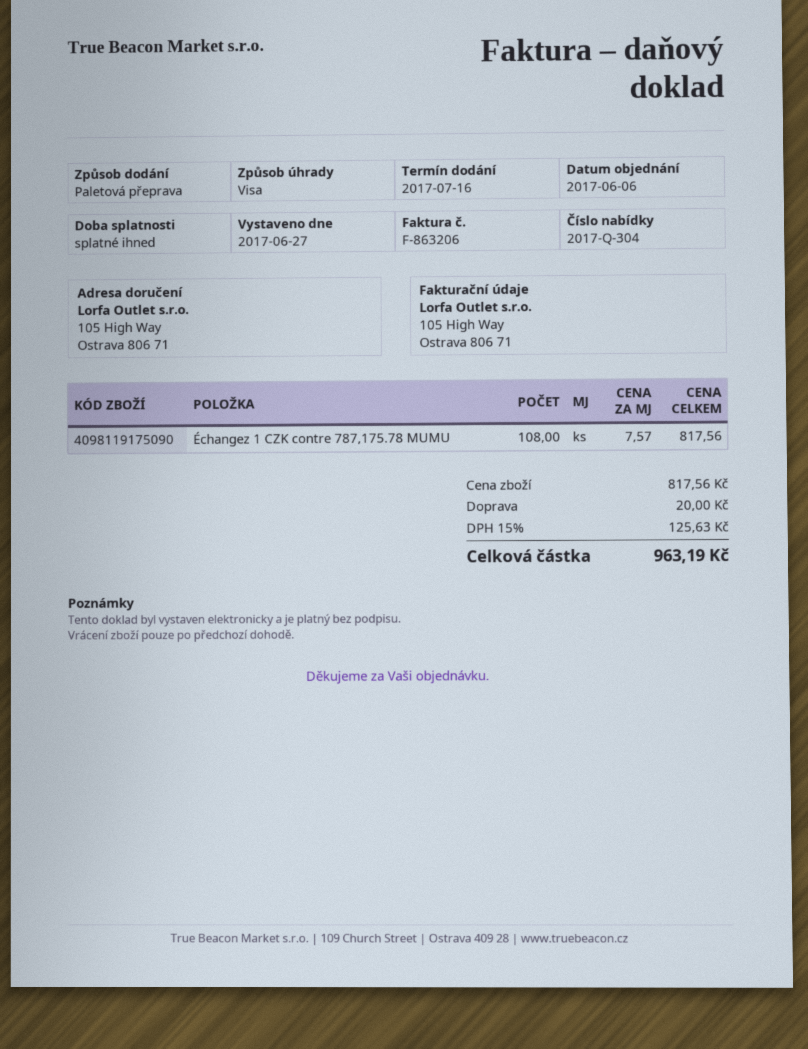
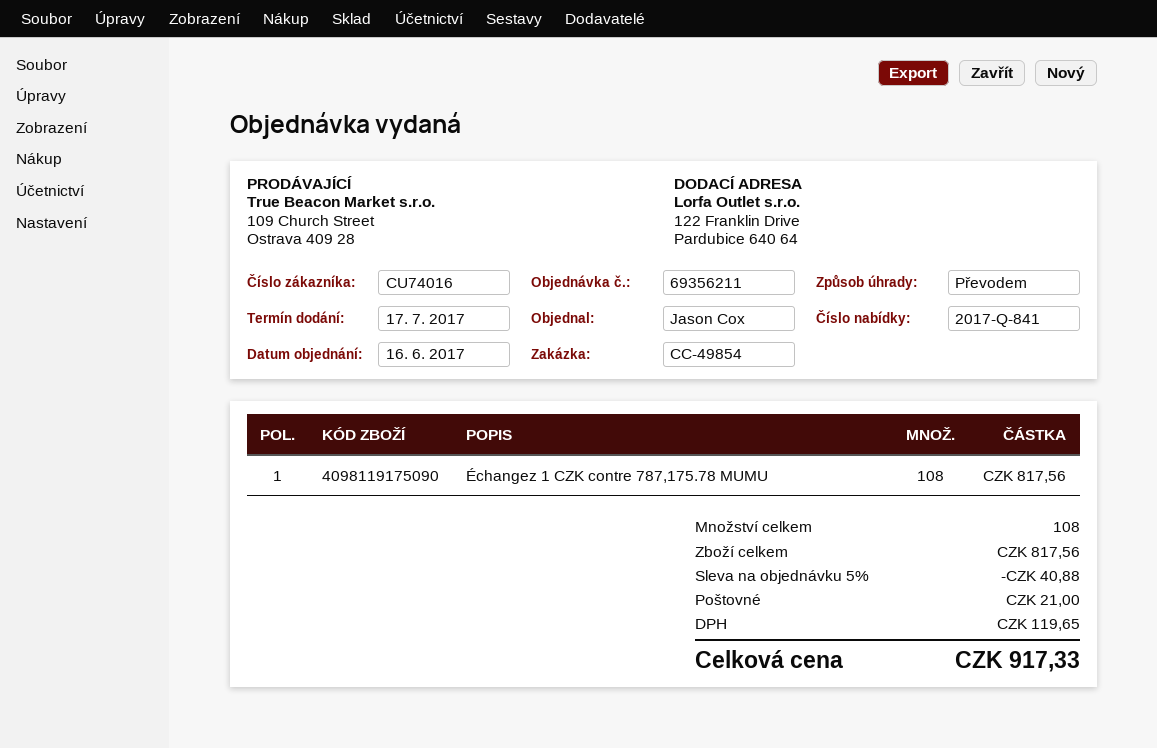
quote number: 2017-Q-304 -> 2017-Q-841
order date: 2017-06-06 -> 2017-06-16
delivery date: 2017-07-16 -> 2017-07-17
payment method: Visa -> bank transfer
ship to: 105 High Way, Ostrava 806 71 -> 122 Franklin Drive, Pardubice 640 64
discount: none -> 5% = 40.88
shipping: 20.00 -> 21.00
tax: 125.63 -> 119.65
total: 963.19 -> 917.33

